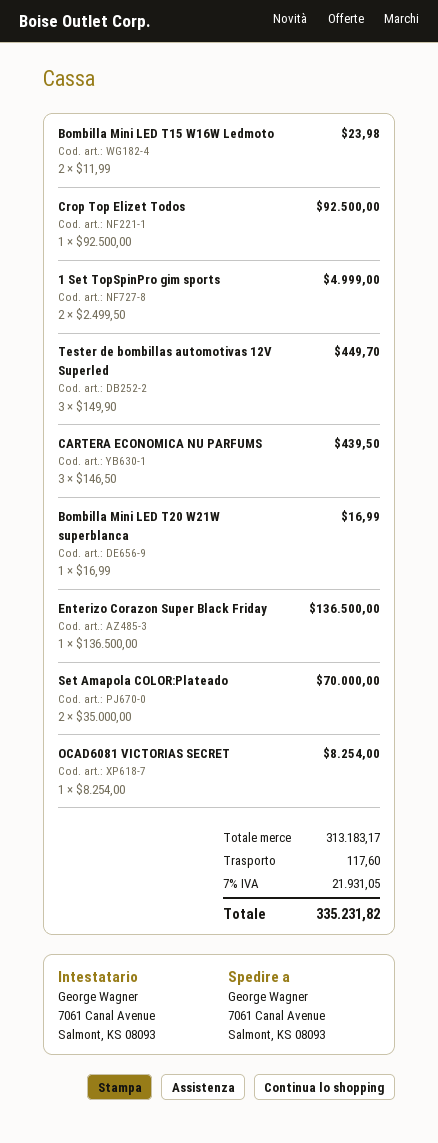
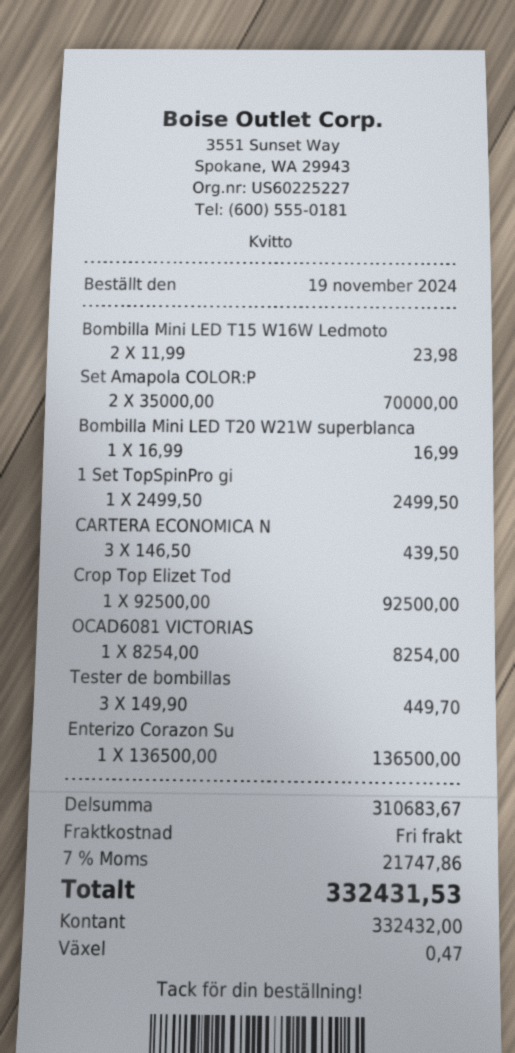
1 Set TopSpinPro gim sports: 2 x 2499.50 = 4999.00 -> 1 x 2499.50 = 2499.50
subtotal: 313183.17 -> 310683.67
shipping: 117.60 -> 0.00
tax: 7% = 21931.05 -> 7% = 21747.86
total: 335231.82 -> 332431.53

